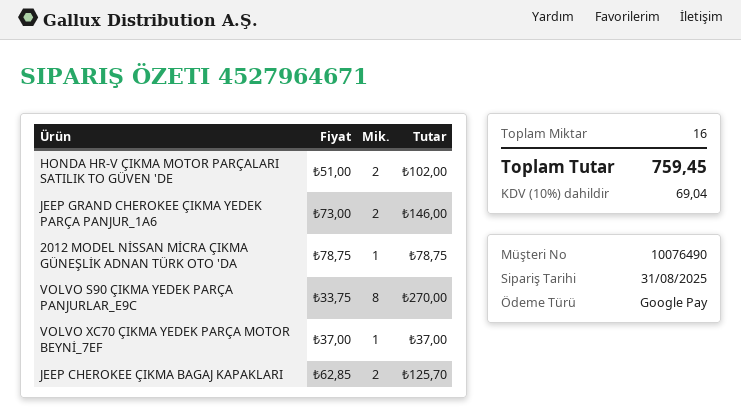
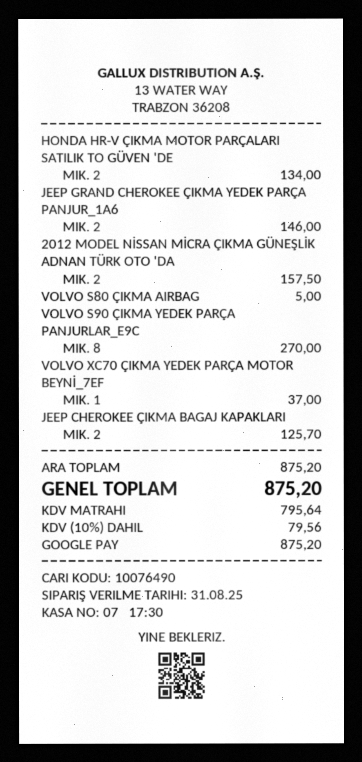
HONDA HR-V ÇIKMA MOTOR PARÇALARI SATILIK TO GÜVEN 'DE: 2 for 102.00 -> 2 for 134.00
2012 MODEL NİSSAN MİCRA ÇIKMA GÜNEŞLİK ADNAN TÜRK OTO 'DA: 1 for 78.75 -> 2 for 157.50
VOLVO S80 ÇIKMA AIRBAG: none -> 1 for 5.00
tax: 10% = 69.04 -> 10% = 79.56
total: 759.45 -> 875.20

